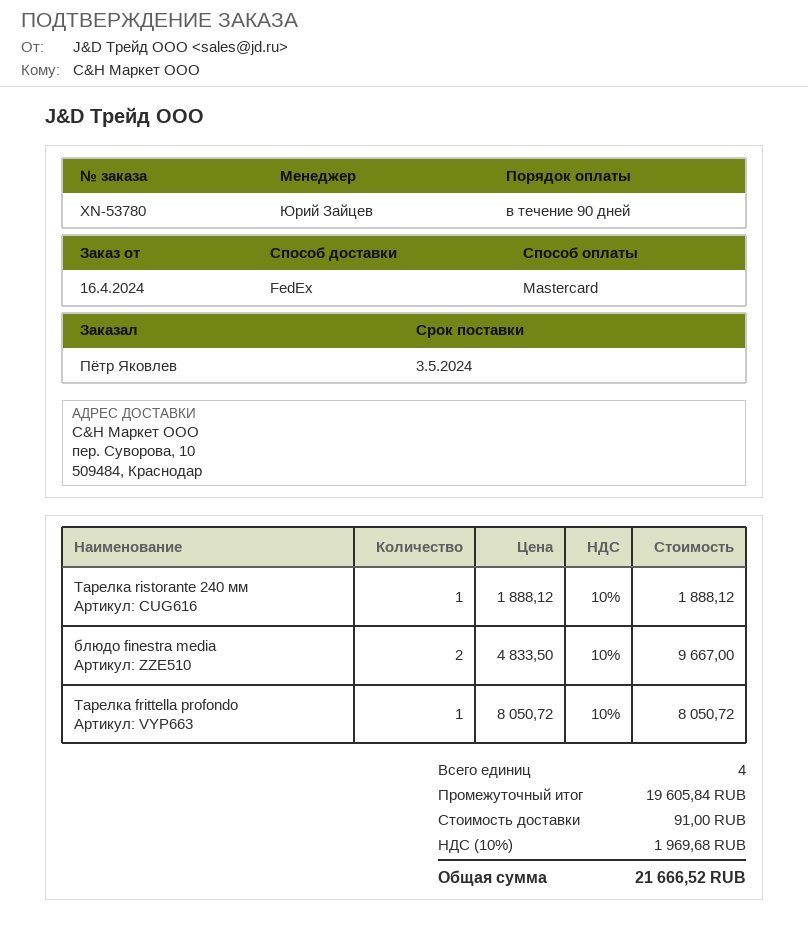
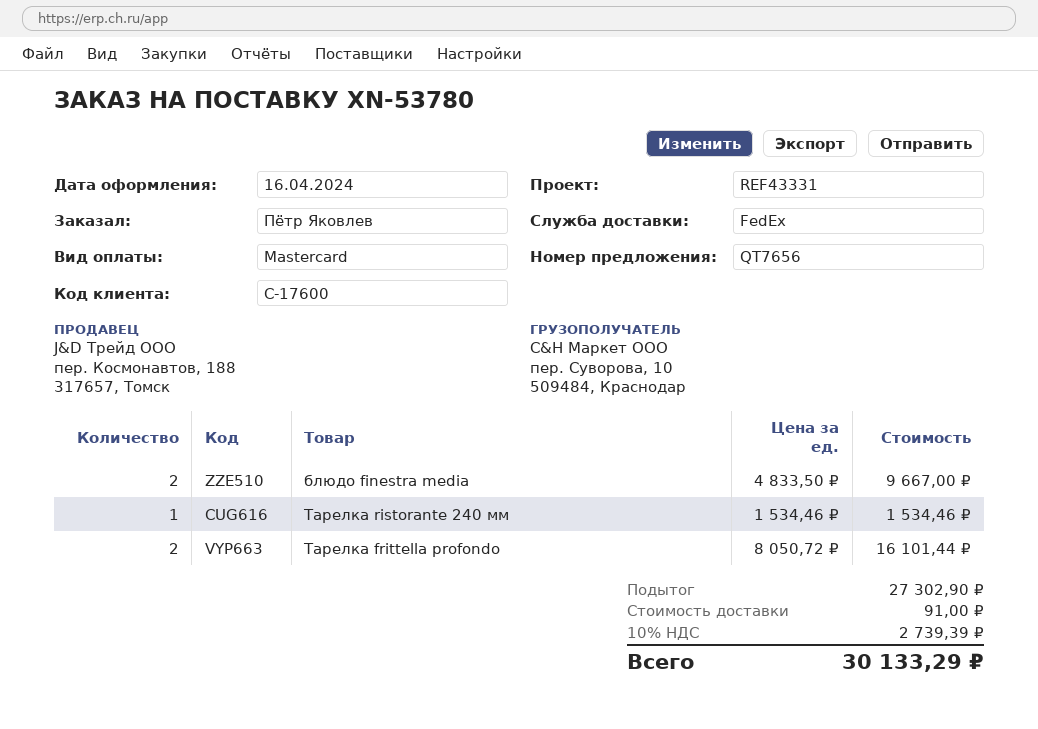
Тарелка ristorante 240 мм: 1 x 1888.12 = 1888.12 -> 1 x 1534.46 = 1534.46
Тарелка frittella profondo: 1 x 8050.72 = 8050.72 -> 2 x 8050.72 = 16101.44
subtotal: 19605.84 -> 27302.90
tax: 10% = 1969.68 -> 10% = 2739.39
total: 21666.52 -> 30133.29

